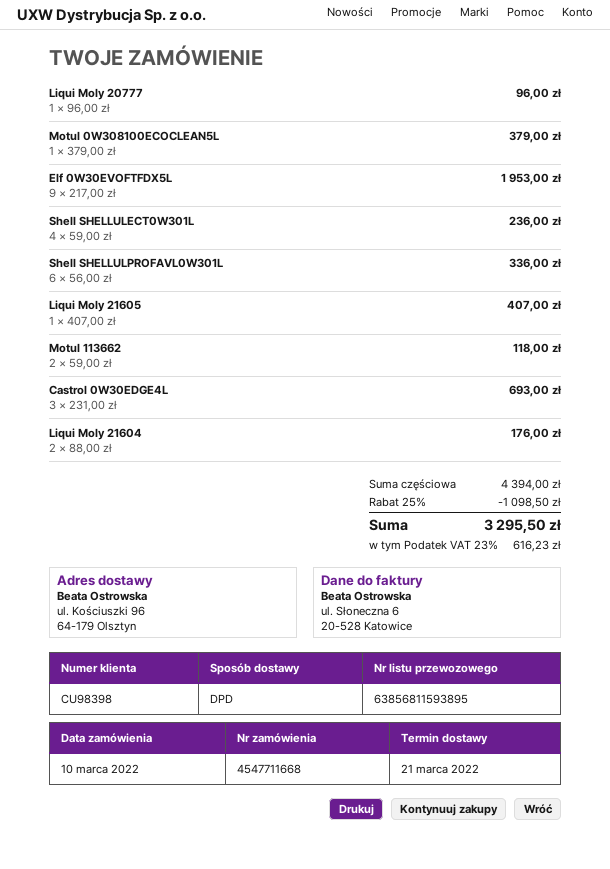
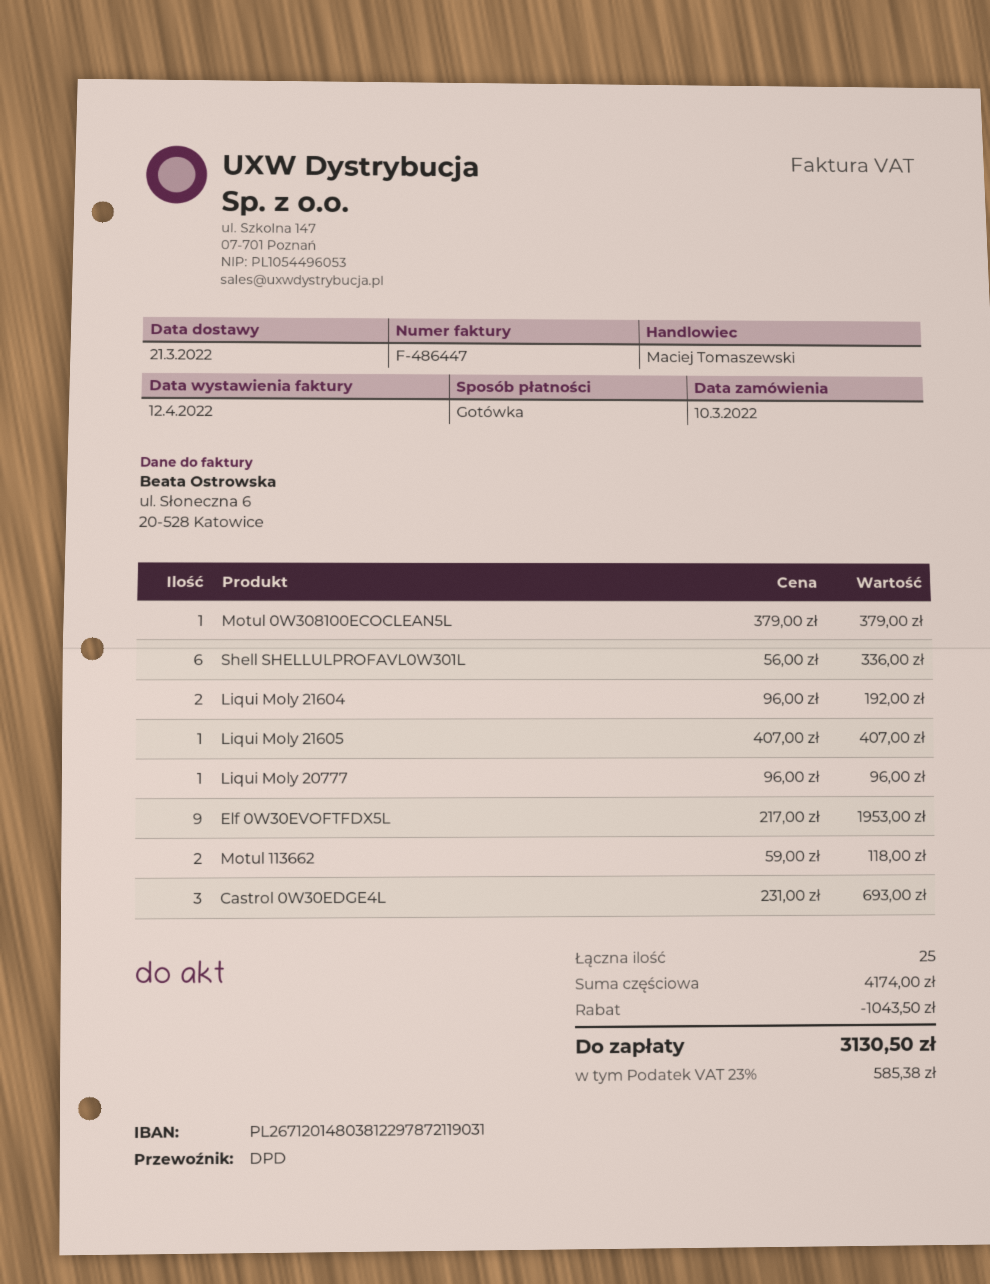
Shell SHELLULECT0W301L: 4 x 59.00 = 236.00 -> none
Liqui Moly 21604: 2 x 88.00 = 176.00 -> 2 x 96.00 = 192.00
subtotal: 4394.00 -> 4174.00
discount: 1098.50 -> 1043.50
tax: 23% = 616.23 -> 23% = 585.38
total: 3295.50 -> 3130.50

